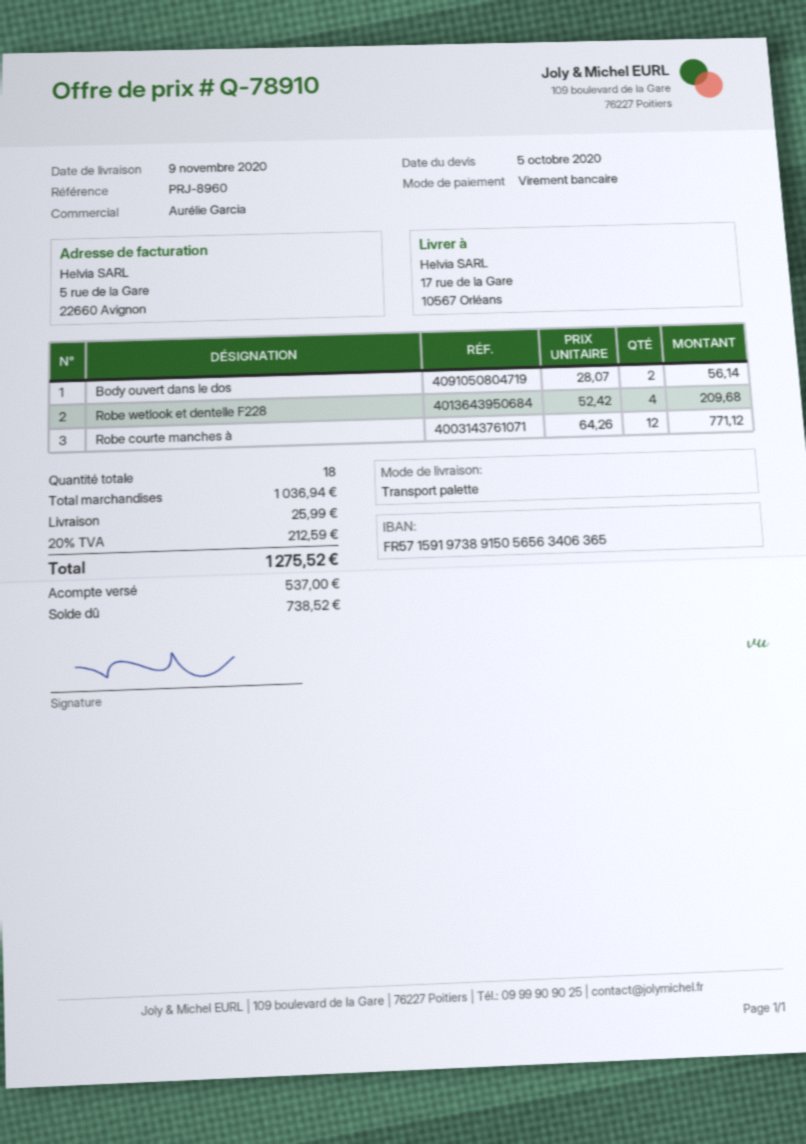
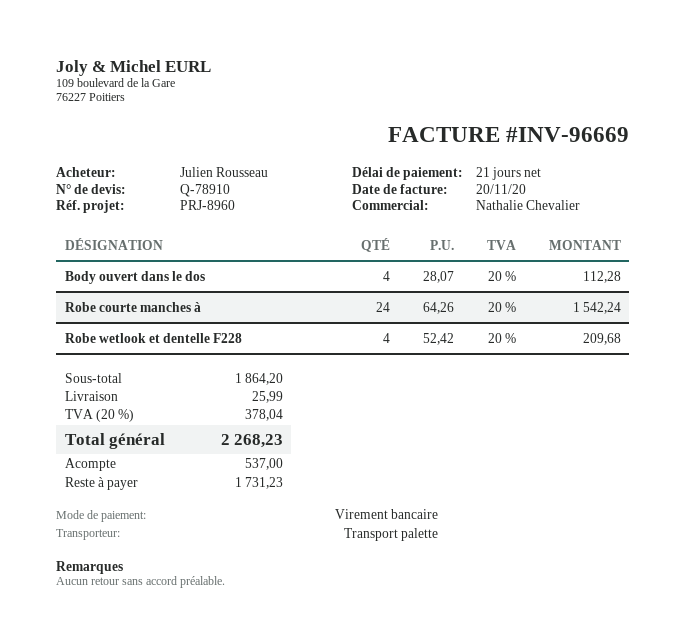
sales rep: Aurélie Garcia -> Nathalie Chevalier
Body ouvert dans le dos: 2 x 28.07 = 56.14 -> 4 x 28.07 = 112.28
Robe courte manches à: 12 x 64.26 = 771.12 -> 24 x 64.26 = 1542.24
subtotal: 1036.94 -> 1864.20
tax: 20% = 212.59 -> 20% = 378.04
total: 1275.52 -> 2268.23
balance: 738.52 -> 1731.23

